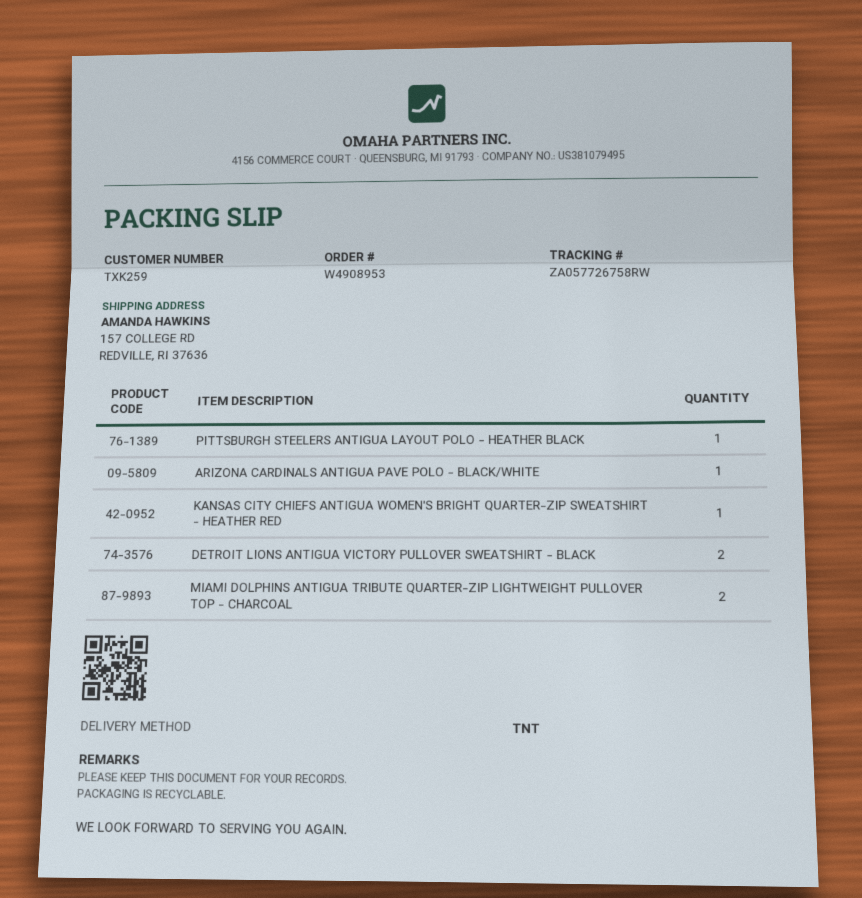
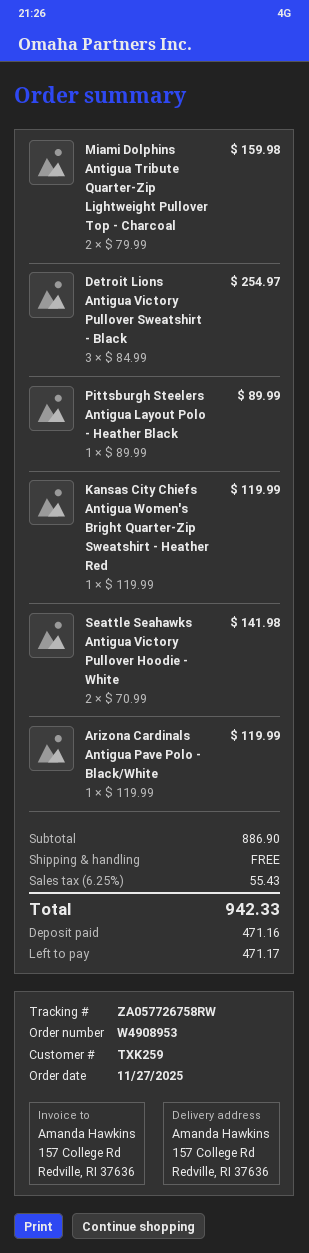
DETROIT LIONS ANTIGUA VICTORY PULLOVER SWEATSHIRT - BLACK: 2 -> 3
Seattle Seahawks Antigua Victory Pullover Hoodie - White: none -> 2

